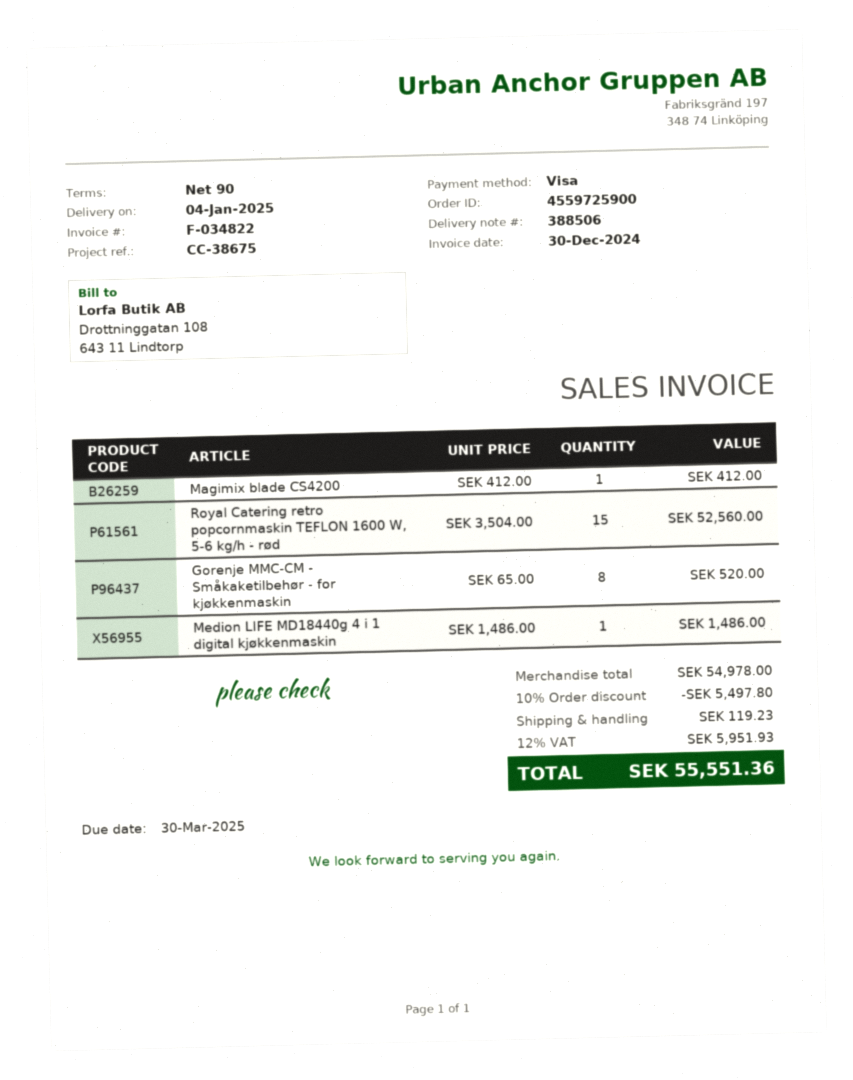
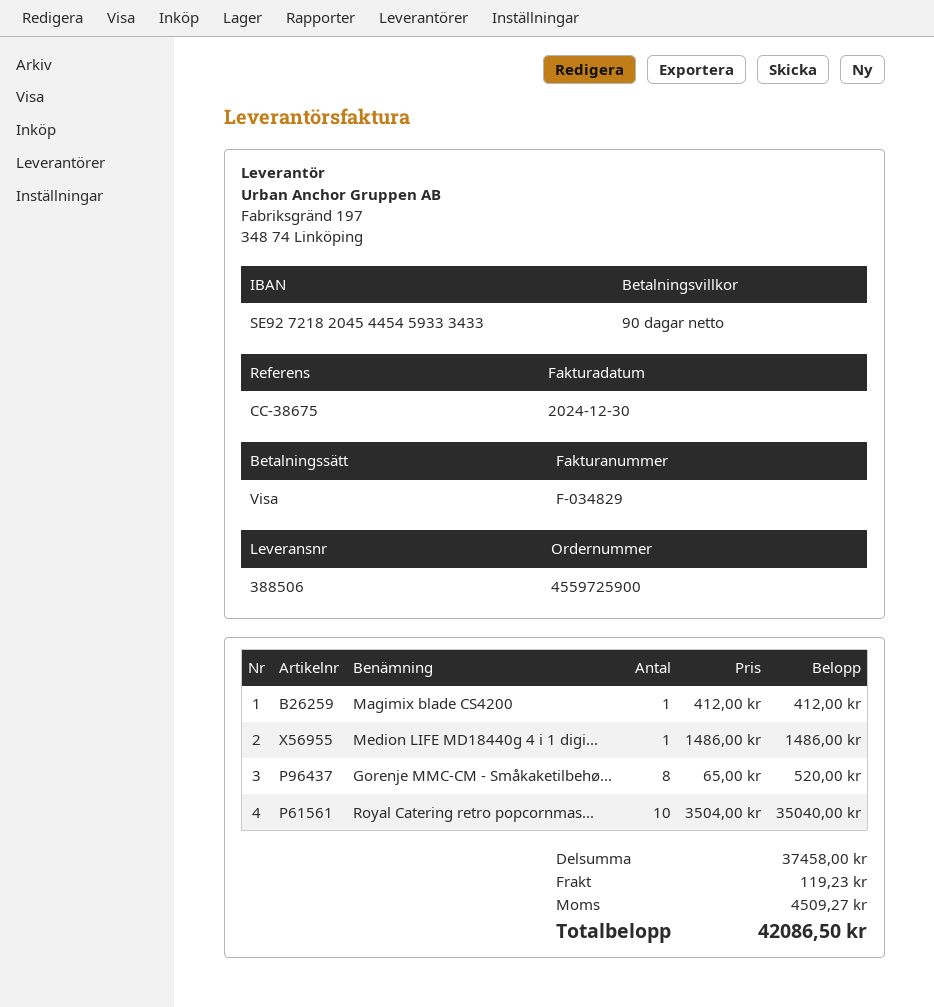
invoice number: F-034822 -> F-034829
Royal Catering retro popcornmaskin TEFLON 1600 W, 5-6 kg/h - rød: 15 x 3504.00 = 52560.00 -> 10 x 3504.00 = 35040.00
subtotal: 54978.00 -> 37458.00
discount: 10% = 5497.80 -> none
tax: 5951.93 -> 4509.27
total: 55551.36 -> 42086.50

